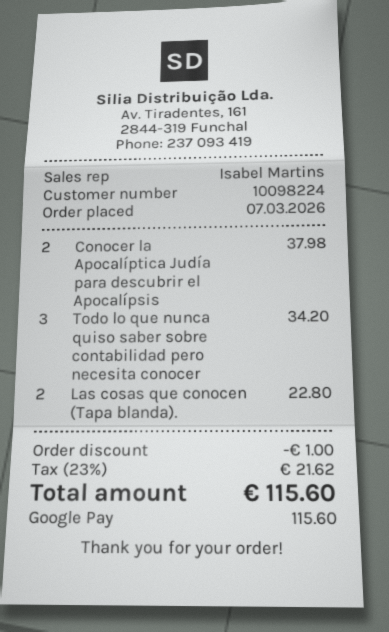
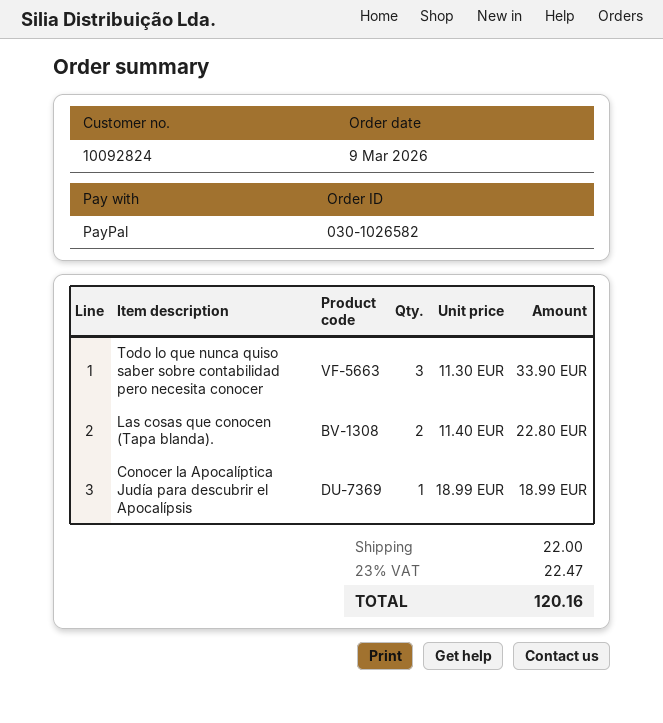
order date: 2026-03-07 -> 2026-03-09
customer number: 10098224 -> 10092824
payment method: Google Pay -> PayPal
Conocer la Apocalíptica Judía para descubrir el Apocalípsis: 2 for 37.98 -> 1 for 18.99
Todo lo que nunca quiso saber sobre contabilidad pero necesita conocer: 3 for 34.20 -> 3 for 33.90
discount: 1.00 -> none
shipping: none -> 22.00
tax: 23% = 21.62 -> 23% = 22.47
total: 115.60 -> 120.16

